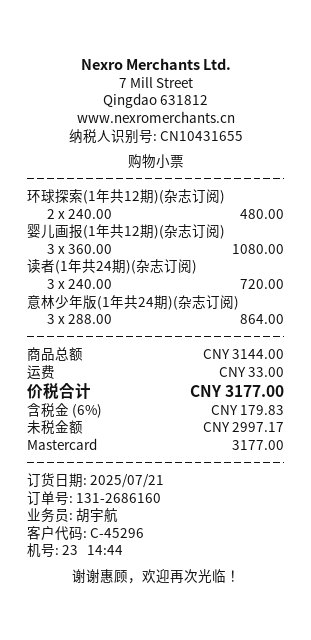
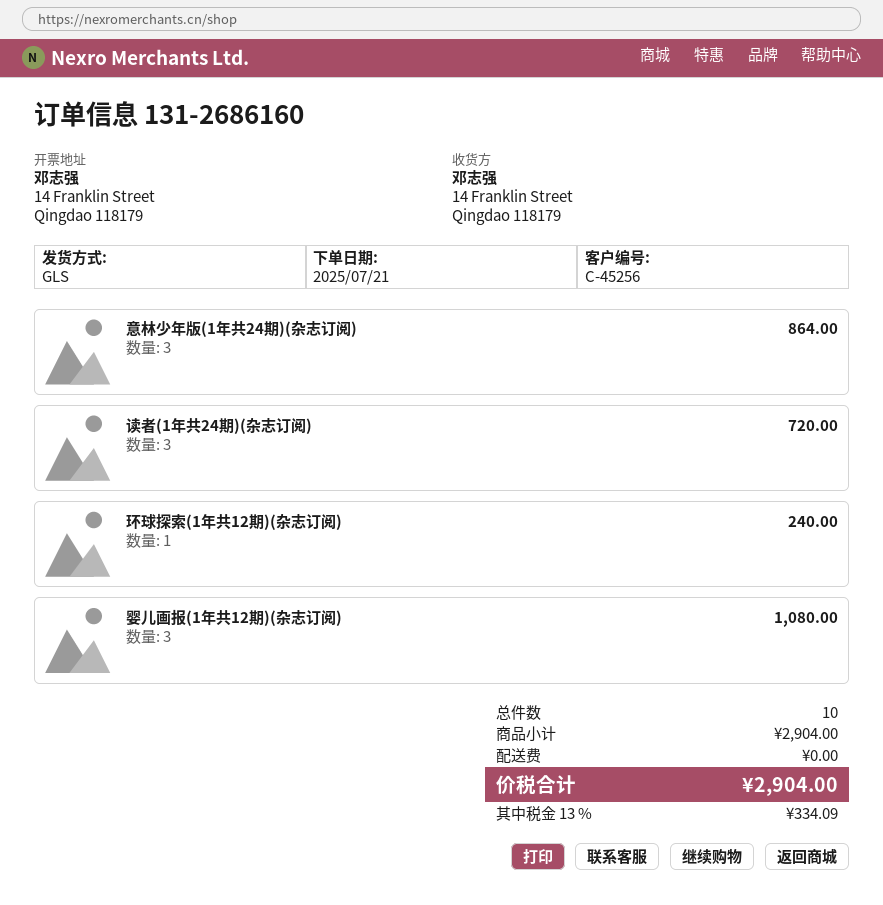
customer number: C-45296 -> C-45256
环球探索(1年共12期)(杂志订阅): 2 for 480.00 -> 1 for 240.00
subtotal: 3144.00 -> 2904.00
shipping: 33.00 -> 0.00
tax: 6% = 179.83 -> 13% = 334.09
total: 3177.00 -> 2904.00

